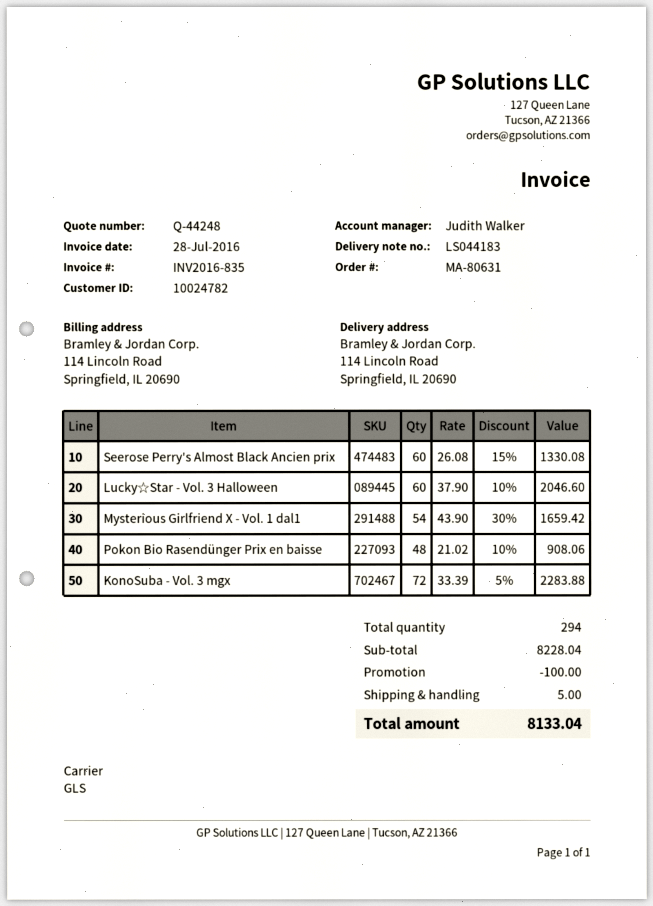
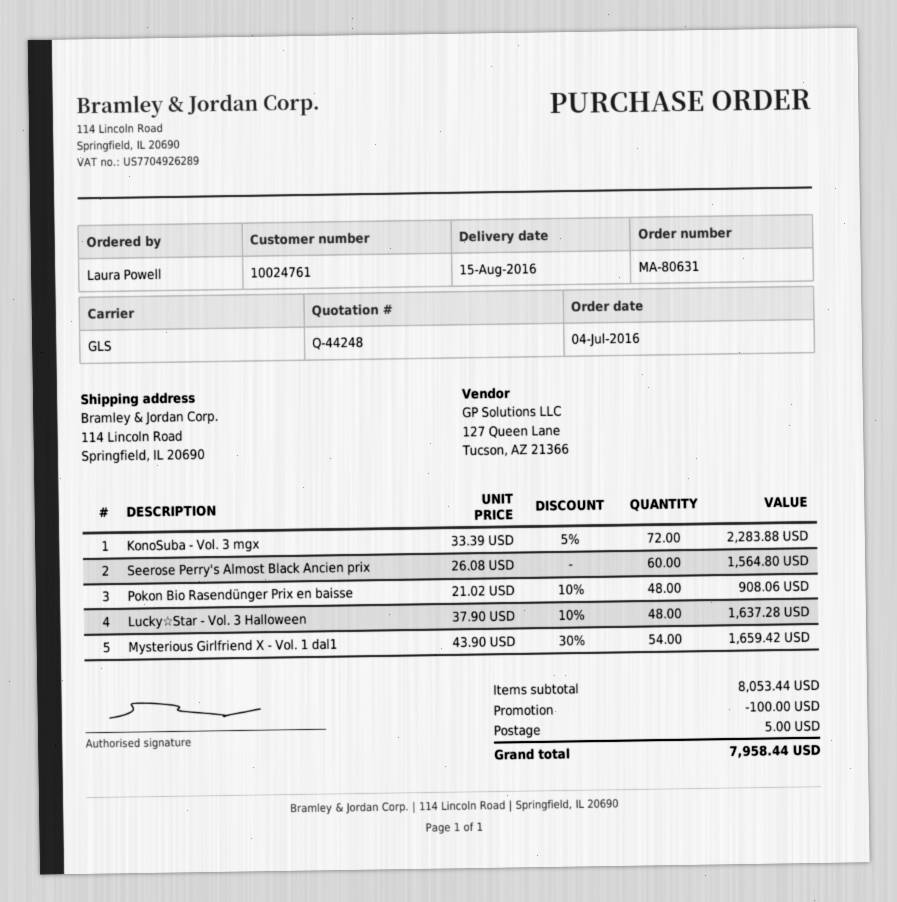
customer number: 10024782 -> 10024761
Seerose Perry's Almost Black Ancien prix: 60 x 26.08 - 15% = 1330.08 -> 60 x 26.08 = 1564.80
Lucky☆Star - Vol. 3 Halloween: 60 x 37.90 - 10% = 2046.60 -> 48 x 37.90 - 10% = 1637.28
subtotal: 8228.04 -> 8053.44
total: 8133.04 -> 7958.44

